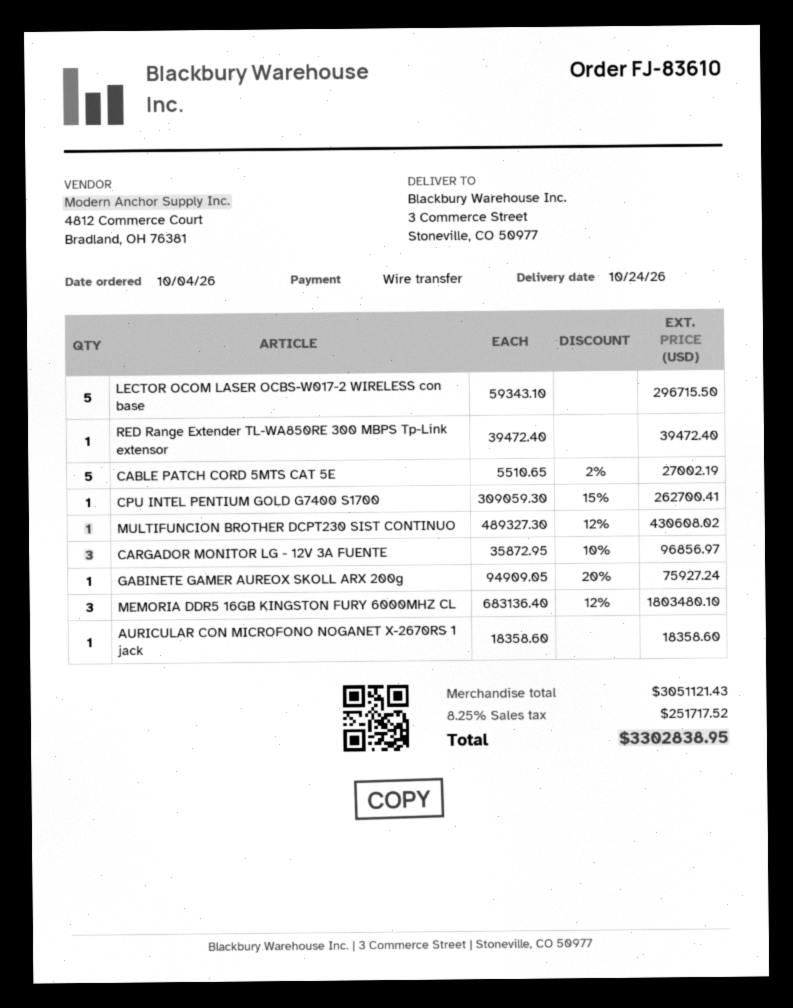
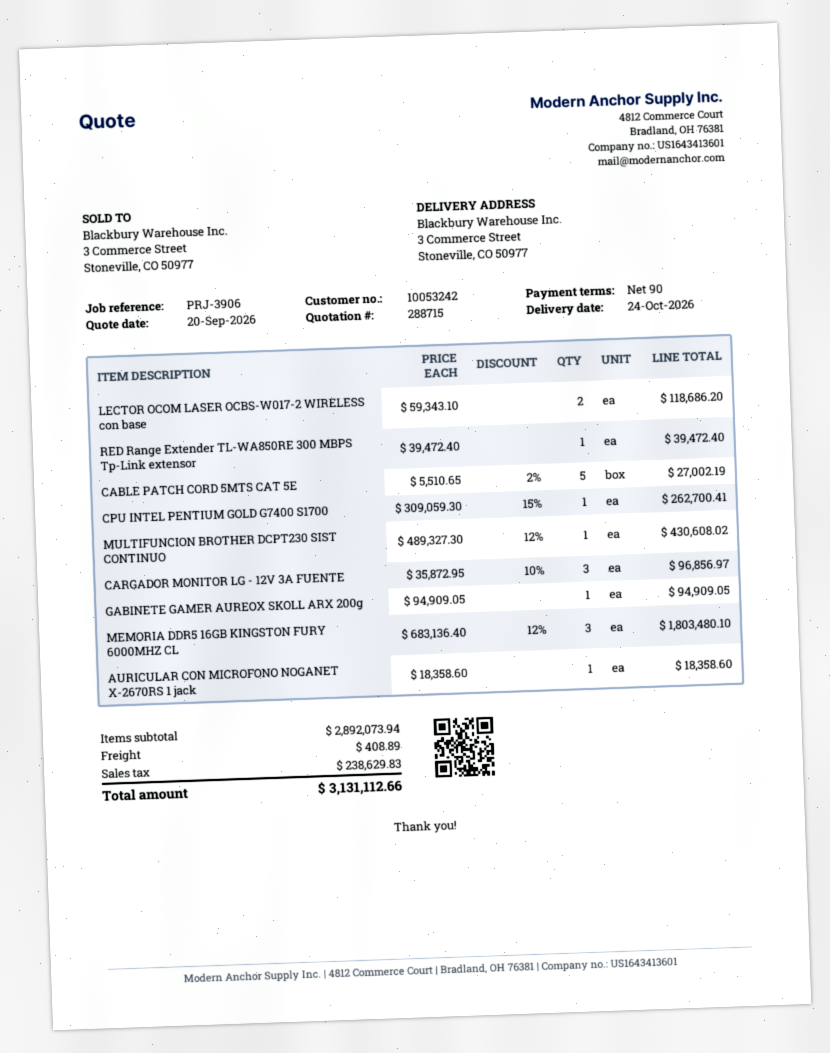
LECTOR OCOM LASER OCBS-W017-2 WIRELESS con base: 5 x 59343.10 = 296715.50 -> 2 x 59343.10 = 118686.20
GABINETE GAMER AUREOX SKOLL ARX 200g: 1 x 94909.05 - 20% = 75927.24 -> 1 x 94909.05 = 94909.05
subtotal: 3051121.43 -> 2892073.94
shipping: none -> 408.89
tax: 251717.52 -> 238629.83
total: 3302838.95 -> 3131112.66

